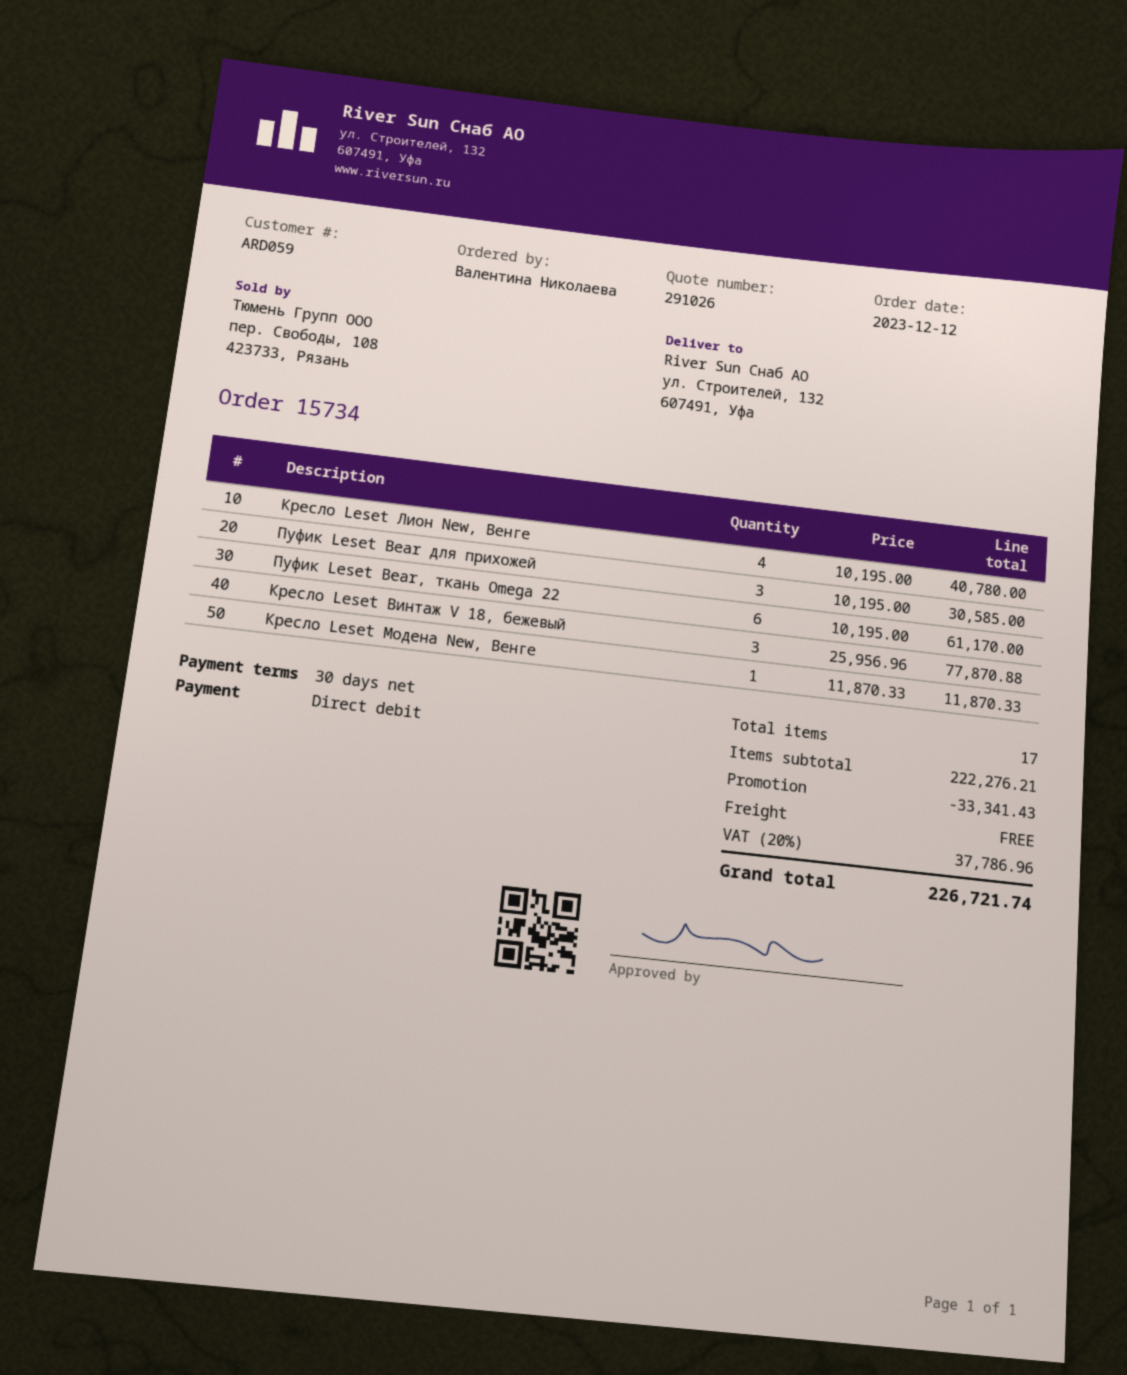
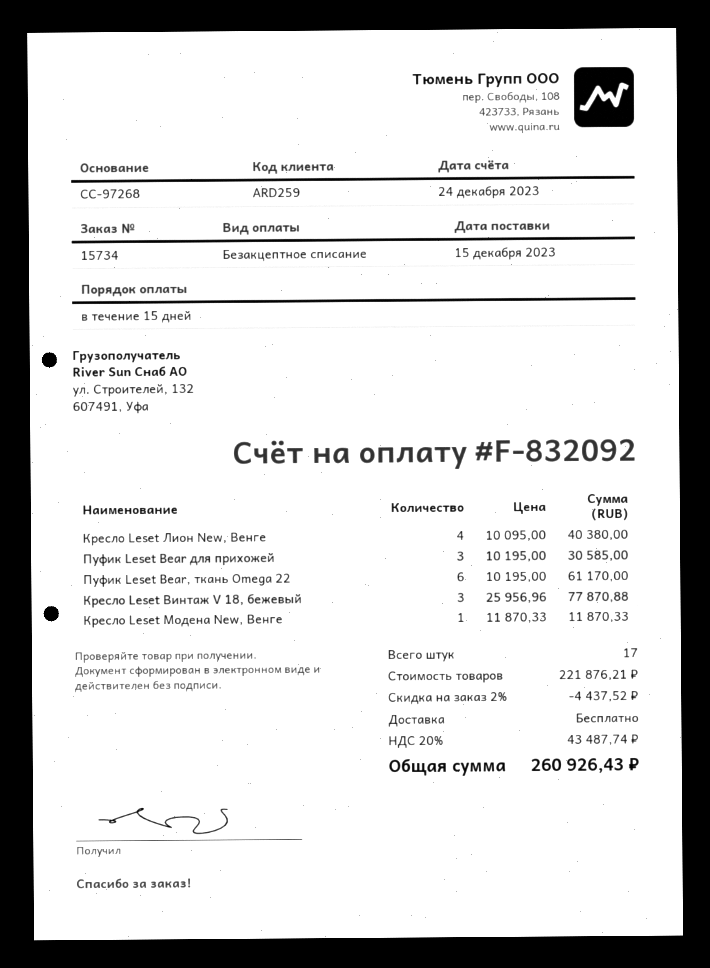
payment terms: 30 days -> 15 days
customer number: ARD059 -> ARD259
Кресло Leset Лион New, Венге: 4 x 10195.00 = 40780.00 -> 4 x 10095.00 = 40380.00
subtotal: 222276.21 -> 221876.21
discount: 33341.43 -> 4437.52
tax: 20% = 37786.96 -> 20% = 43487.74
total: 226721.74 -> 260926.43

